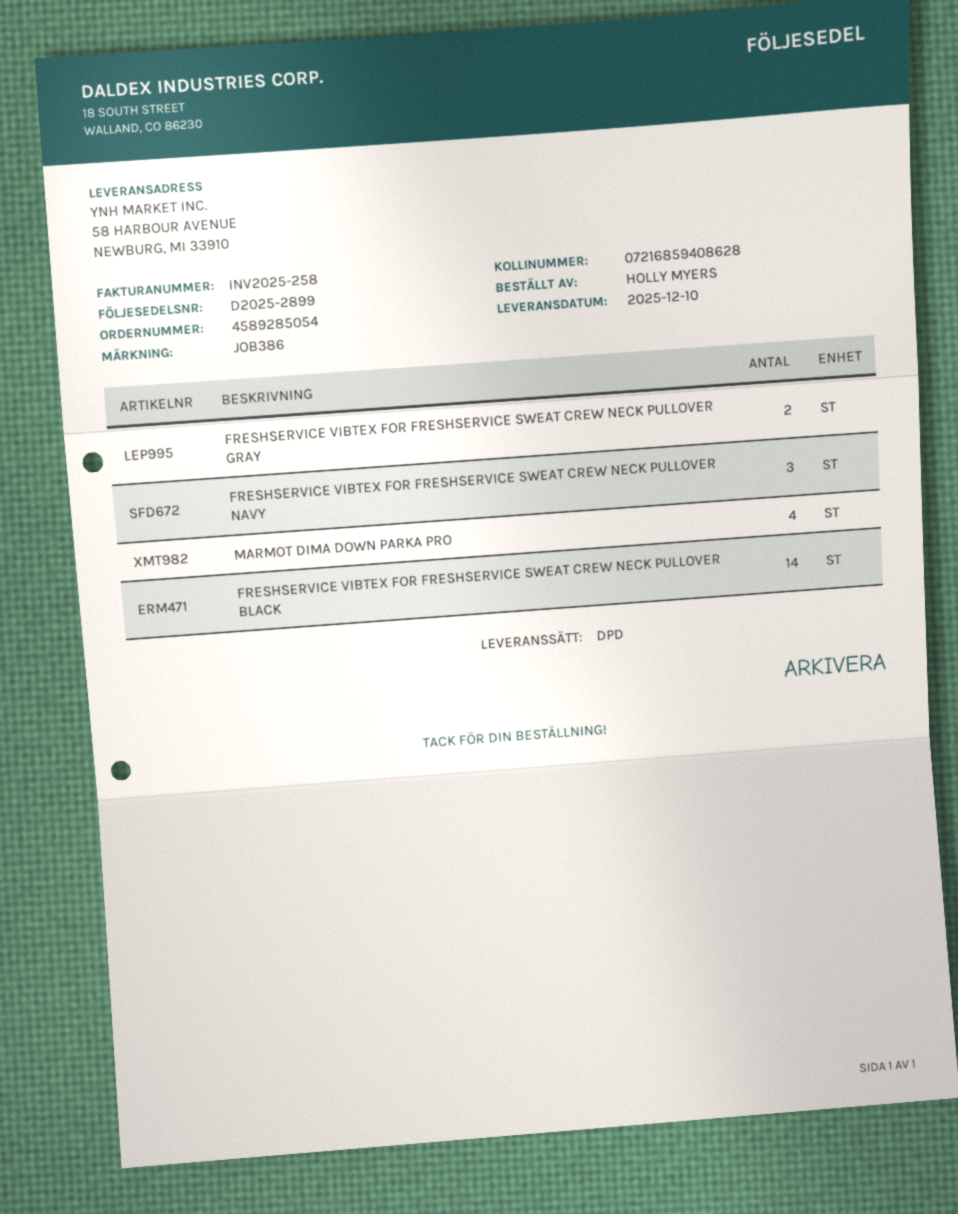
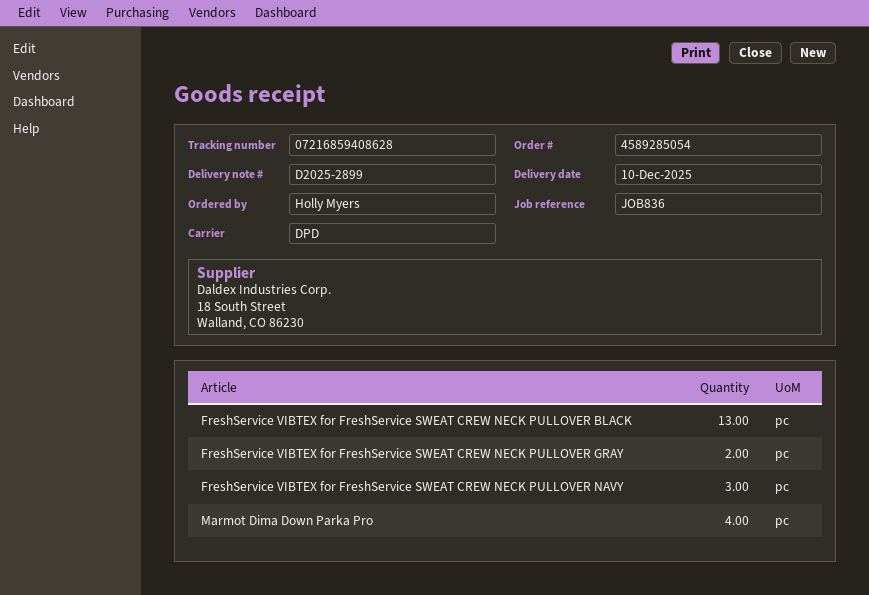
reference: JOB386 -> JOB836
FRESHSERVICE VIBTEX FOR FRESHSERVICE SWEAT CREW NECK PULLOVER BLACK: 14 -> 13

